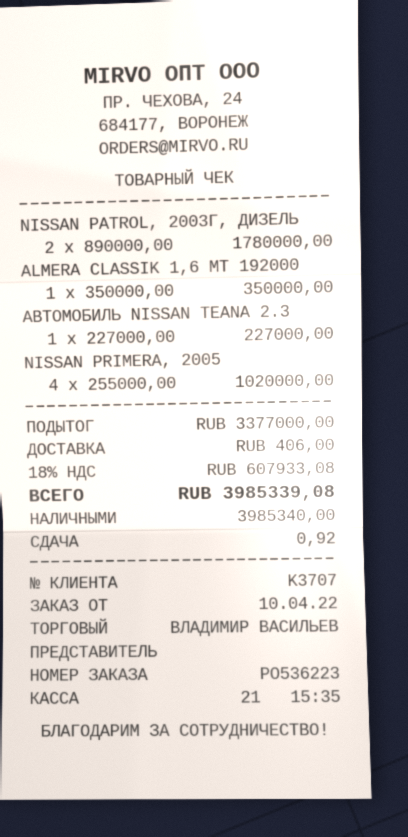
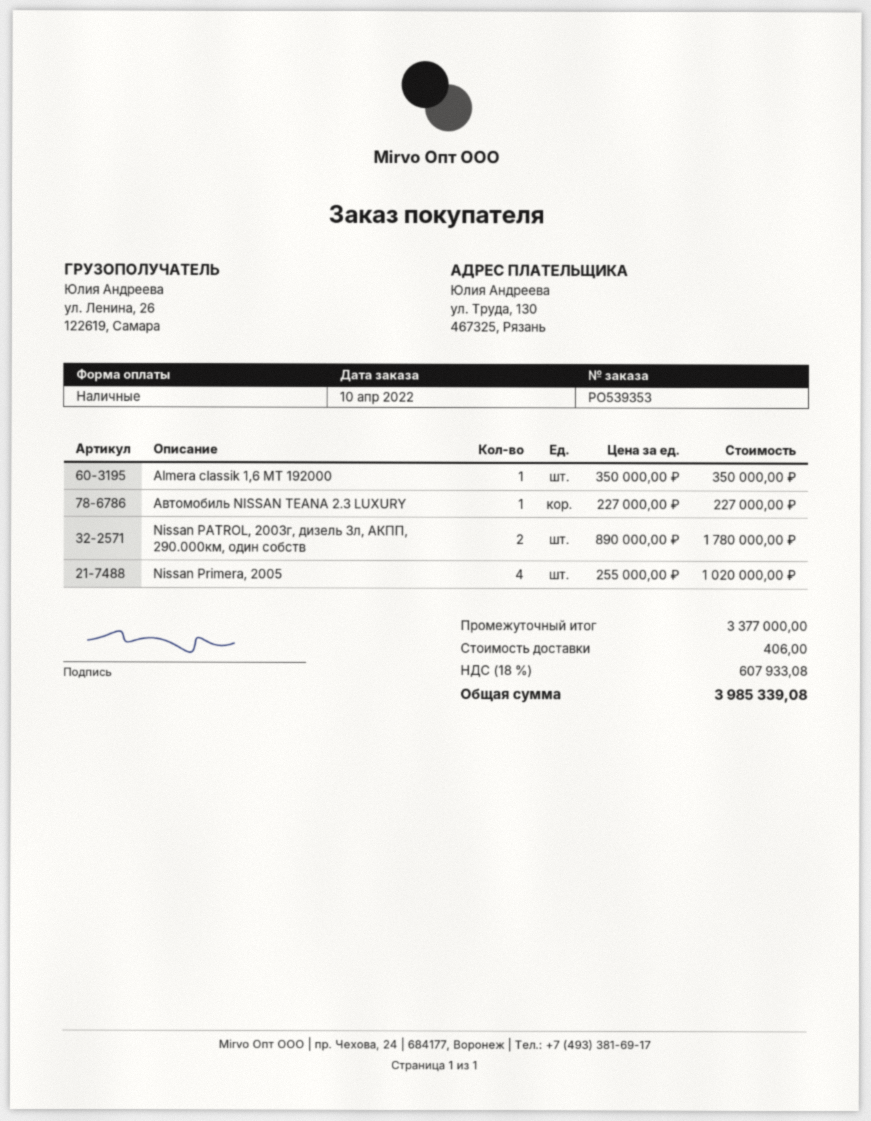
order number: PO536223 -> PO539353

